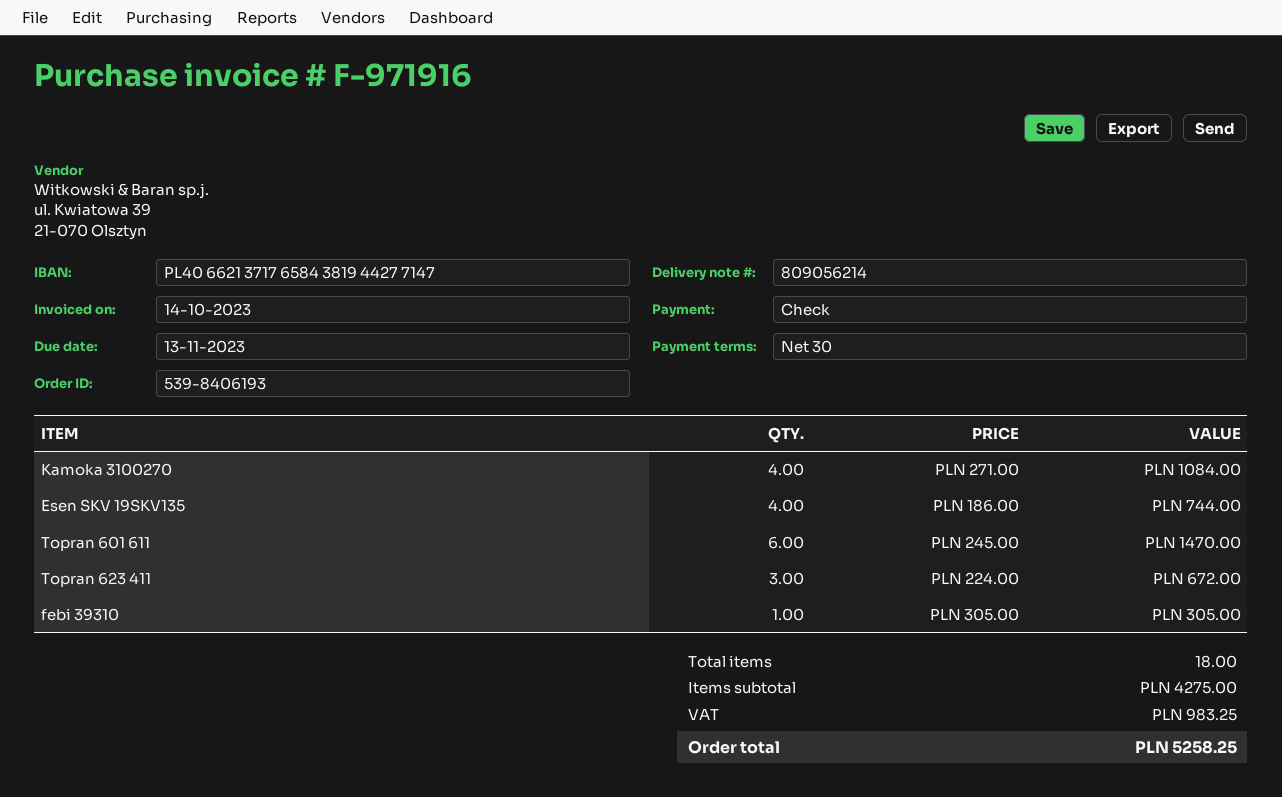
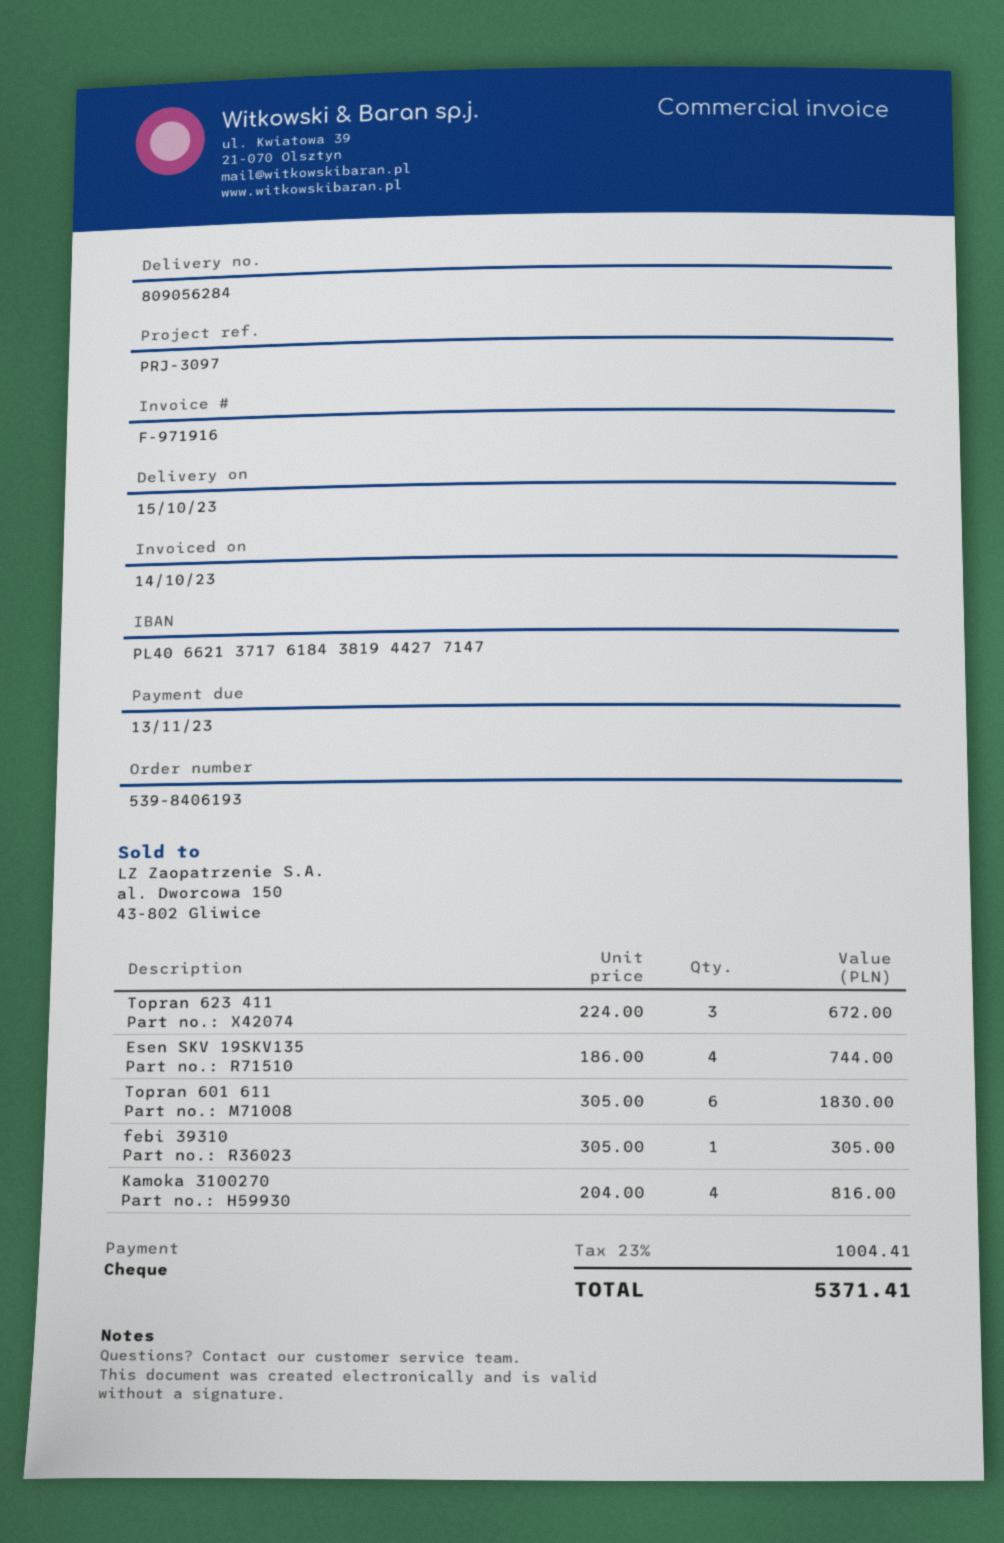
delivery note number: 809056214 -> 809056284
bank account: PL40662137176584381944277147 -> PL40662137176184381944277147
Kamoka 3100270: 4 x 271.00 = 1084.00 -> 4 x 204.00 = 816.00
Topran 601 611: 6 x 245.00 = 1470.00 -> 6 x 305.00 = 1830.00
tax: 983.25 -> 1004.41
total: 5258.25 -> 5371.41

